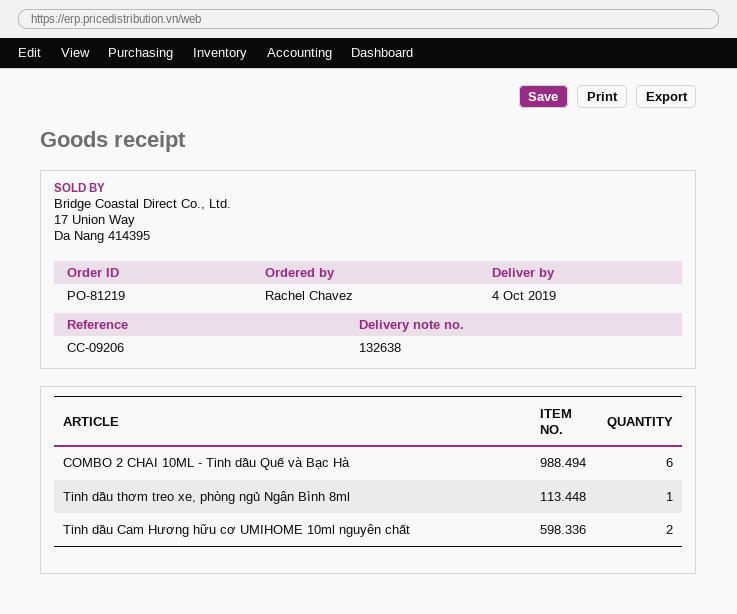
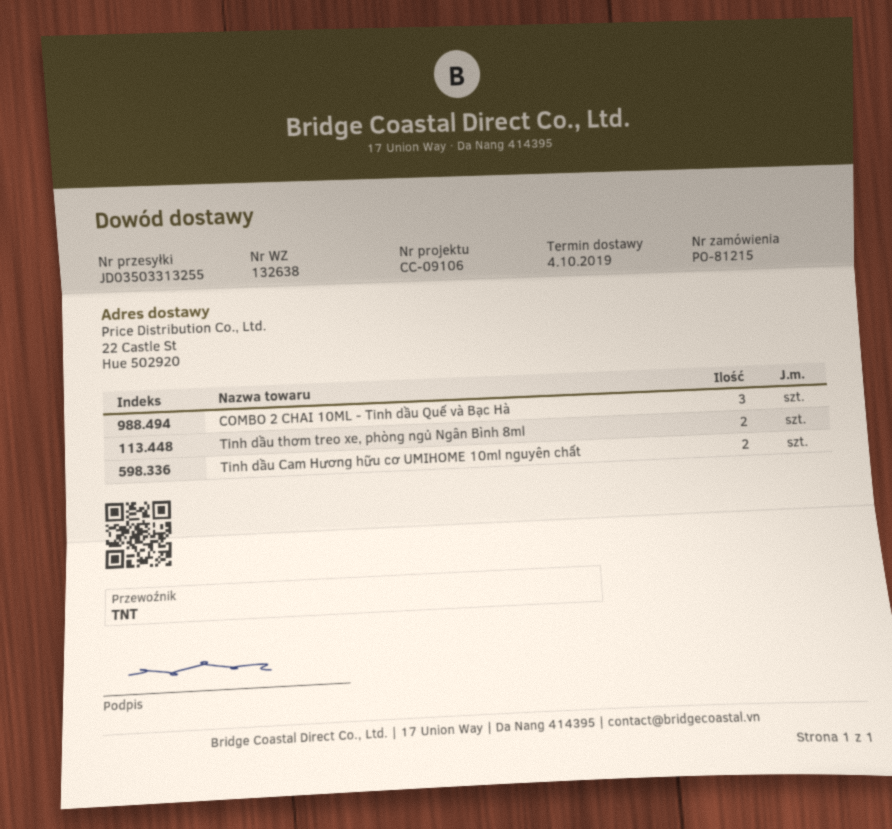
order number: PO-81219 -> PO-81215
reference: CC-09206 -> CC-09106
COMBO 2 CHAI 10ML - Tinh dầu Quế và Bạc Hà: 6 -> 3
Tinh dầu thơm treo xe, phòng ngủ Ngân Bình 8ml: 1 -> 2

